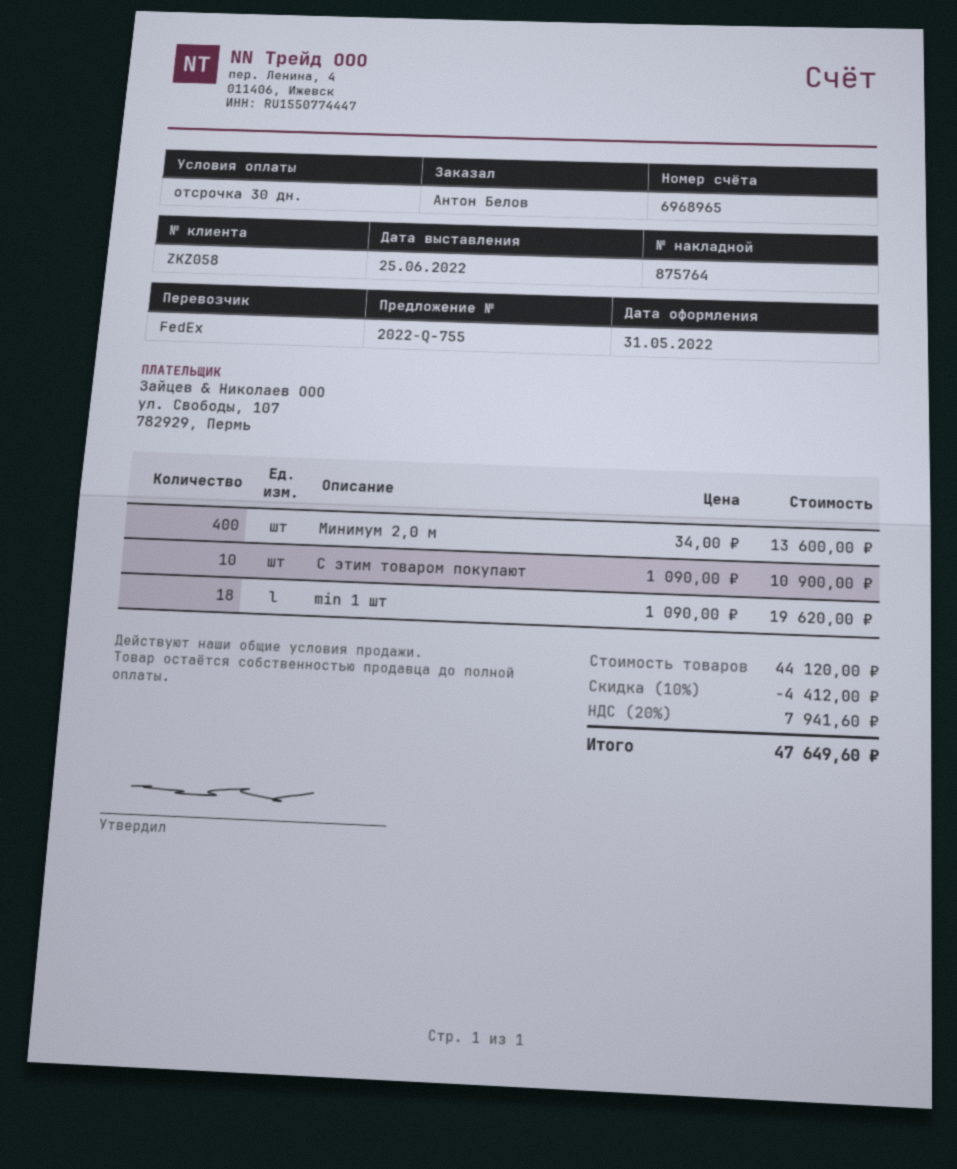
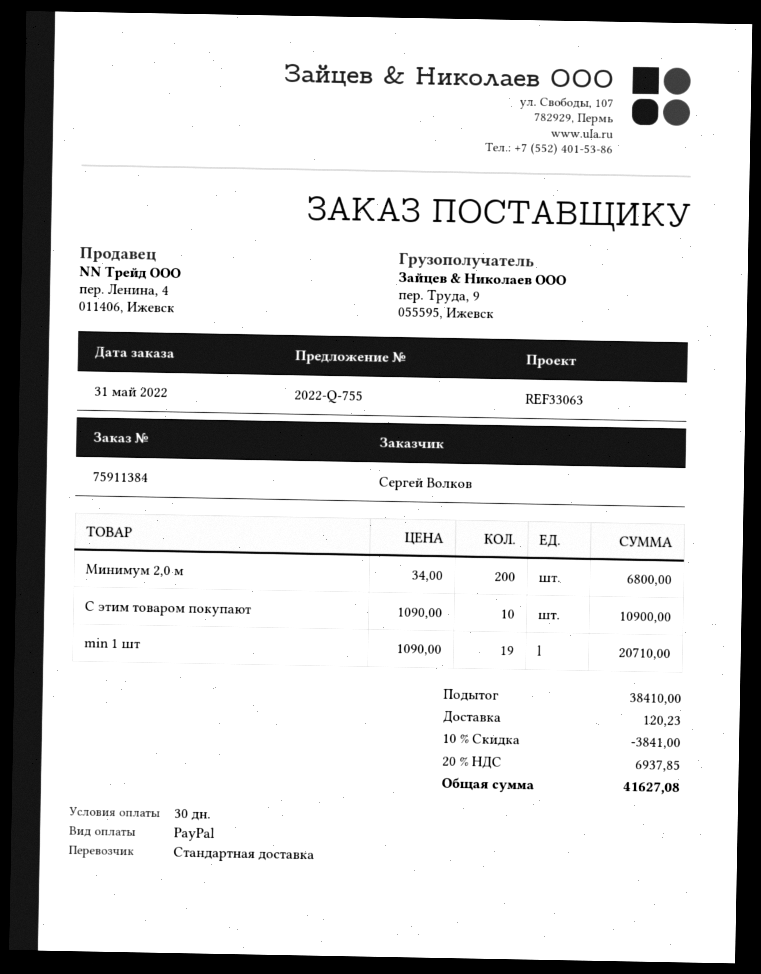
ordered by: Антон Белов -> Сергей Волков
shipping method: FedEx -> standard
Минимум 2,0 м: 400 x 34.00 = 13600.00 -> 200 x 34.00 = 6800.00
min 1 шт: 18 x 1090.00 = 19620.00 -> 19 x 1090.00 = 20710.00
subtotal: 44120.00 -> 38410.00
discount: 10% = 4412.00 -> 10% = 3841.00
shipping: none -> 120.23
tax: 20% = 7941.60 -> 20% = 6937.85
total: 47649.60 -> 41627.08

